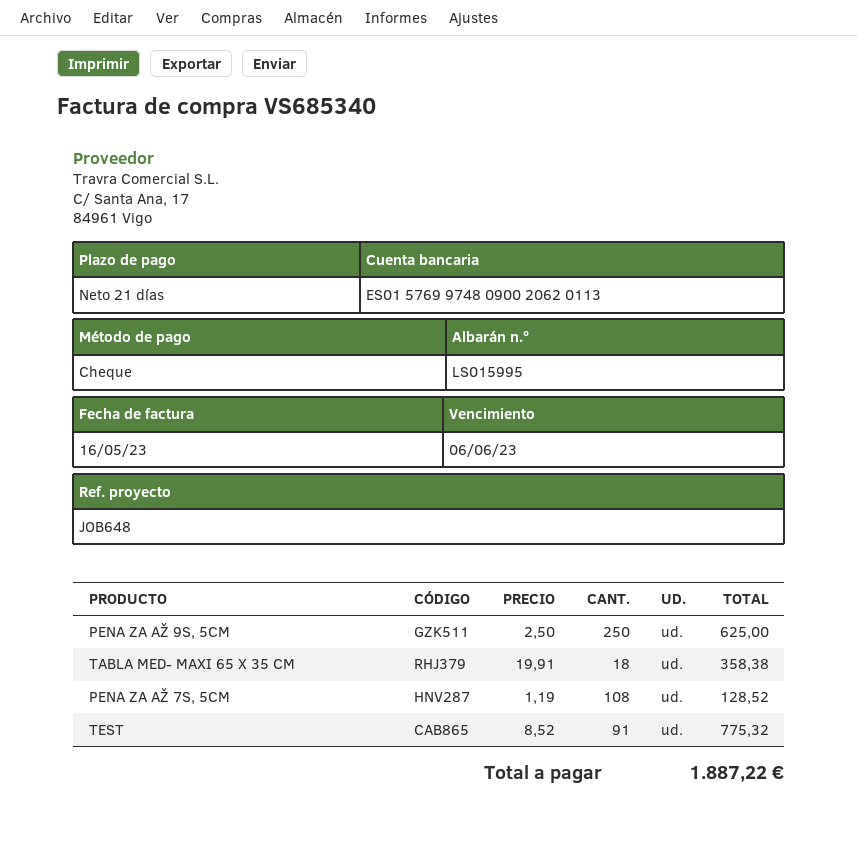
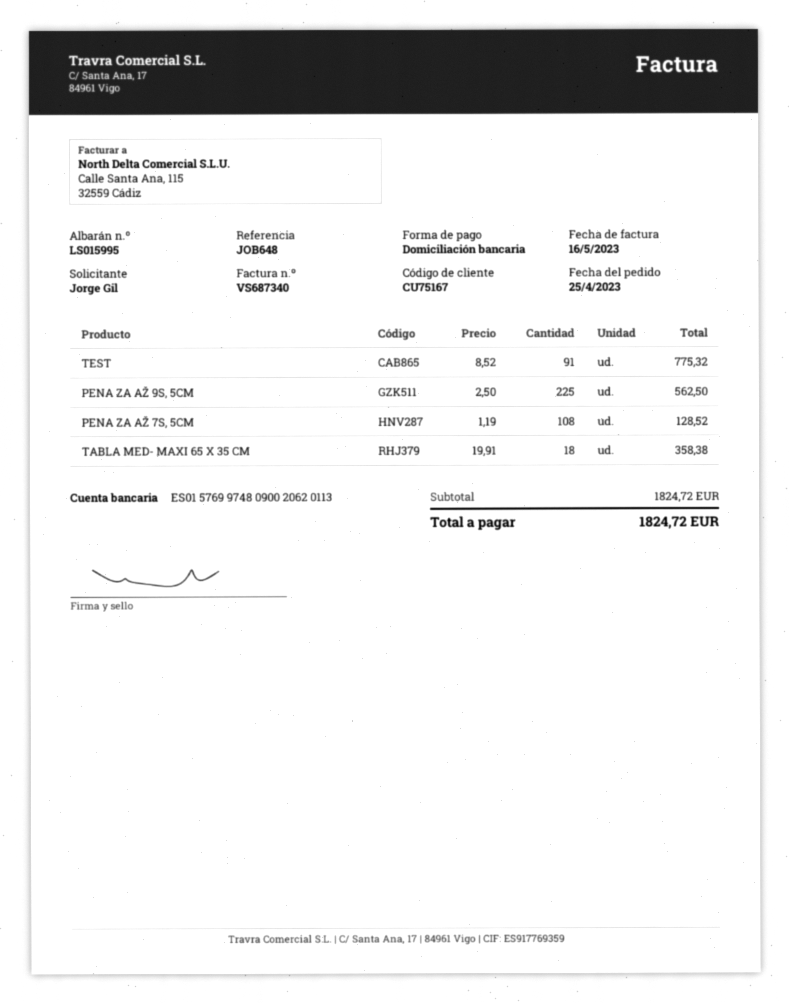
invoice number: VS685340 -> VS687340
payment method: cheque -> direct debit
PENA ZA AŽ 9S, 5CM: 250 x 2.50 = 625.00 -> 225 x 2.50 = 562.50
total: 1887.22 -> 1824.72

